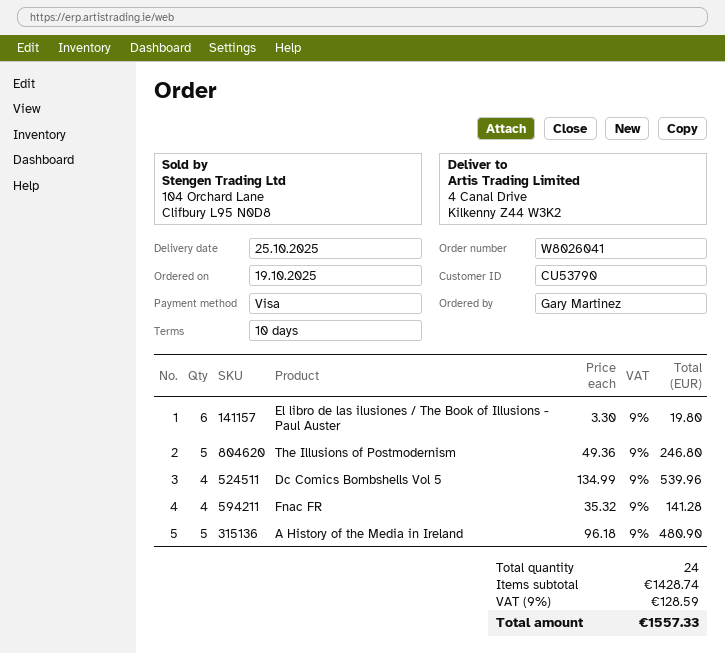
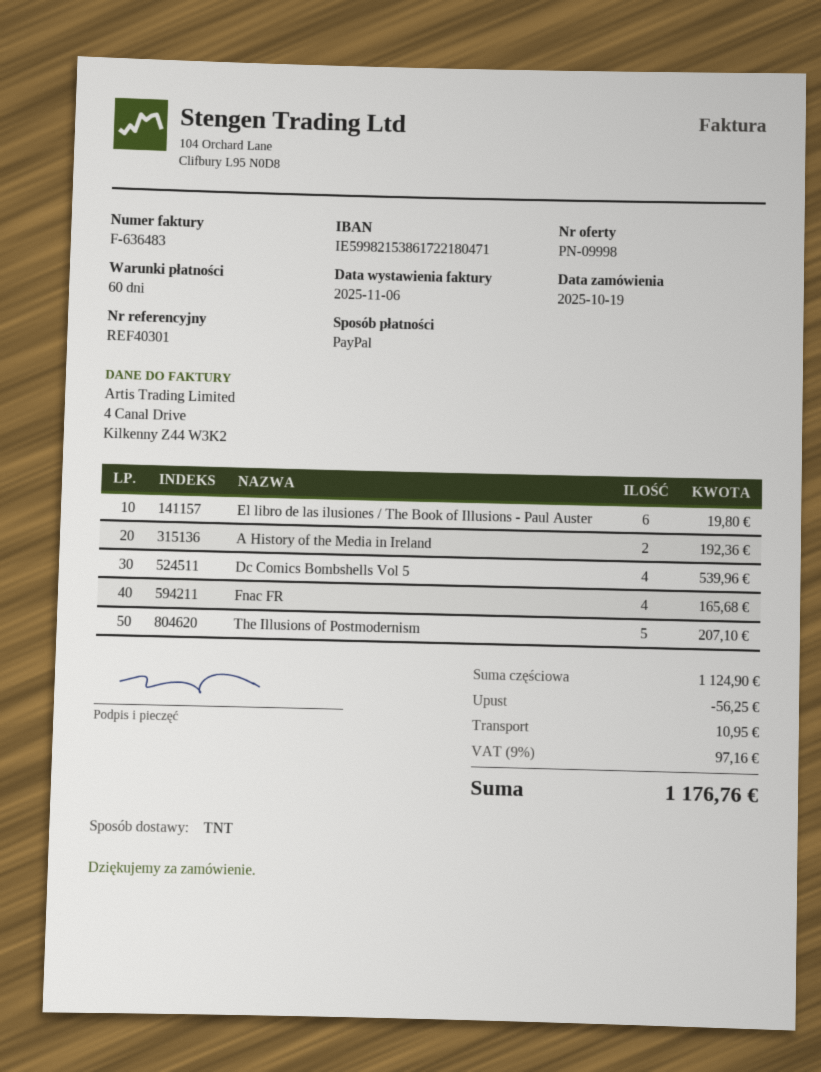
payment terms: 10 days -> 60 days
payment method: Visa -> PayPal
The Illusions of Postmodernism: 5 for 246.80 -> 5 for 207.10
Fnac FR: 4 for 141.28 -> 4 for 165.68
A History of the Media in Ireland: 5 for 480.90 -> 2 for 192.36
subtotal: 1428.74 -> 1124.90
discount: none -> 56.25
shipping: none -> 10.95
tax: 9% = 128.59 -> 9% = 97.16
total: 1557.33 -> 1176.76

